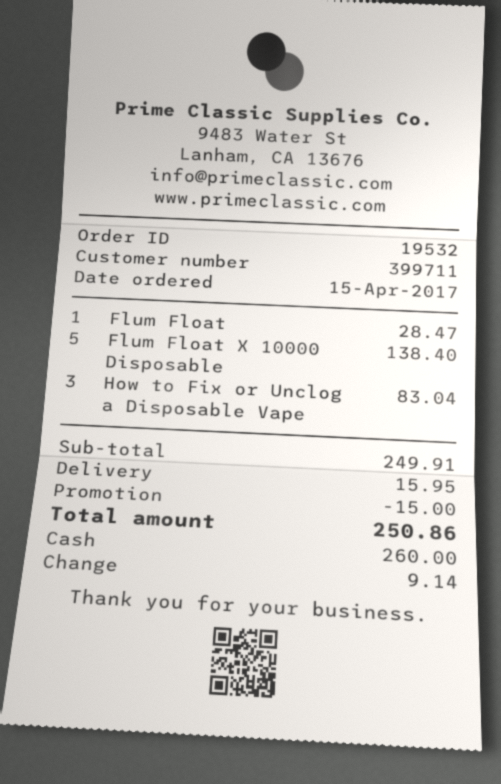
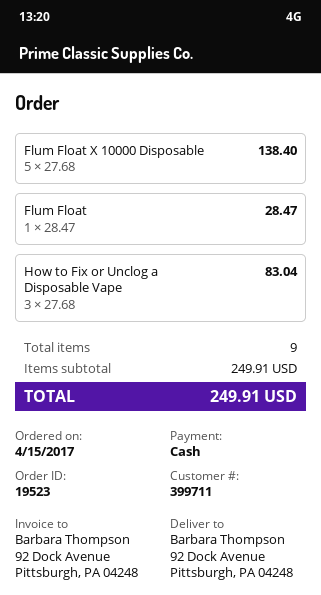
order number: 19532 -> 19523
discount: 15.00 -> none
shipping: 15.95 -> none
total: 250.86 -> 249.91

